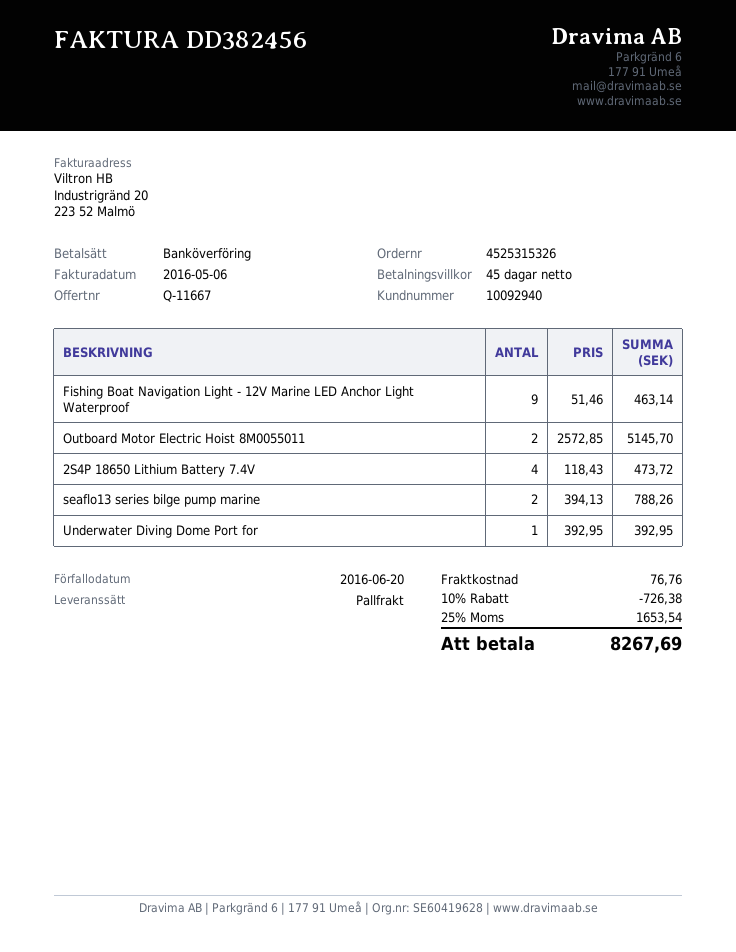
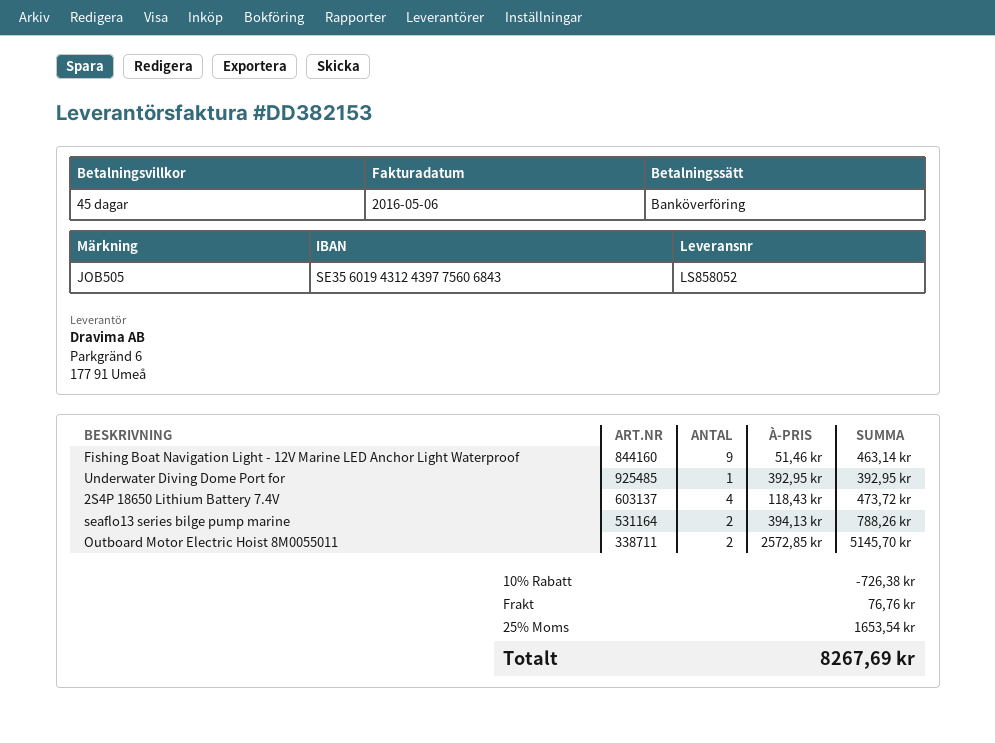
invoice number: DD382456 -> DD382153

